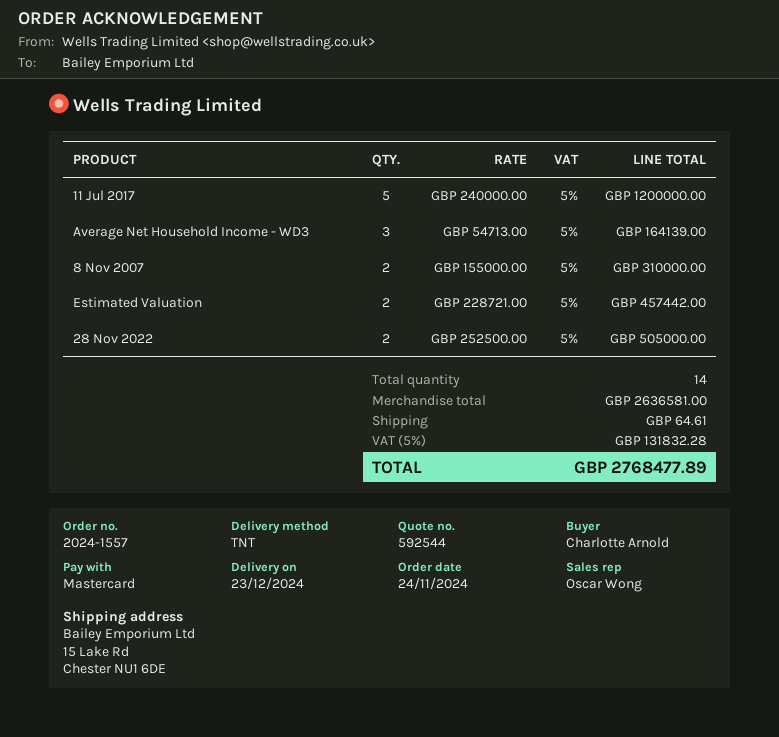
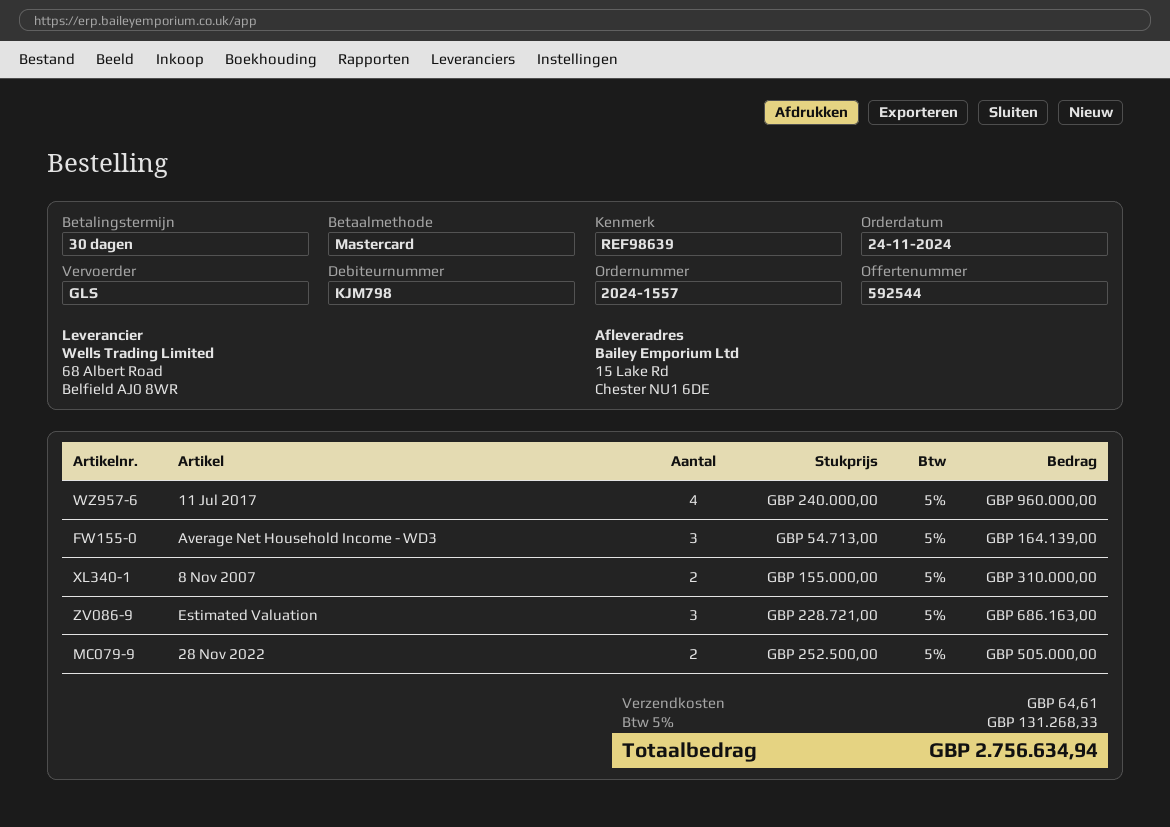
shipping method: TNT -> GLS
11 Jul 2017: 5 x 240000.00 = 1200000.00 -> 4 x 240000.00 = 960000.00
Estimated Valuation: 2 x 228721.00 = 457442.00 -> 3 x 228721.00 = 686163.00
tax: 5% = 131832.28 -> 5% = 131268.33
total: 2768477.89 -> 2756634.94

